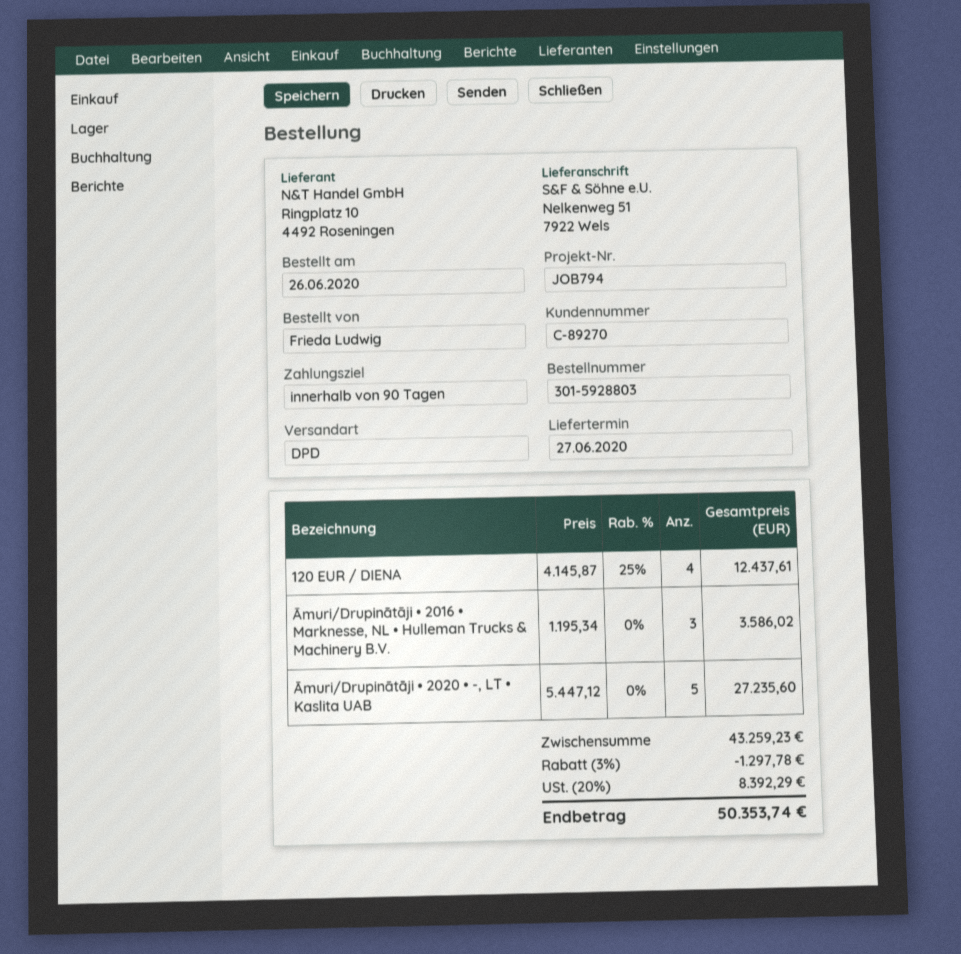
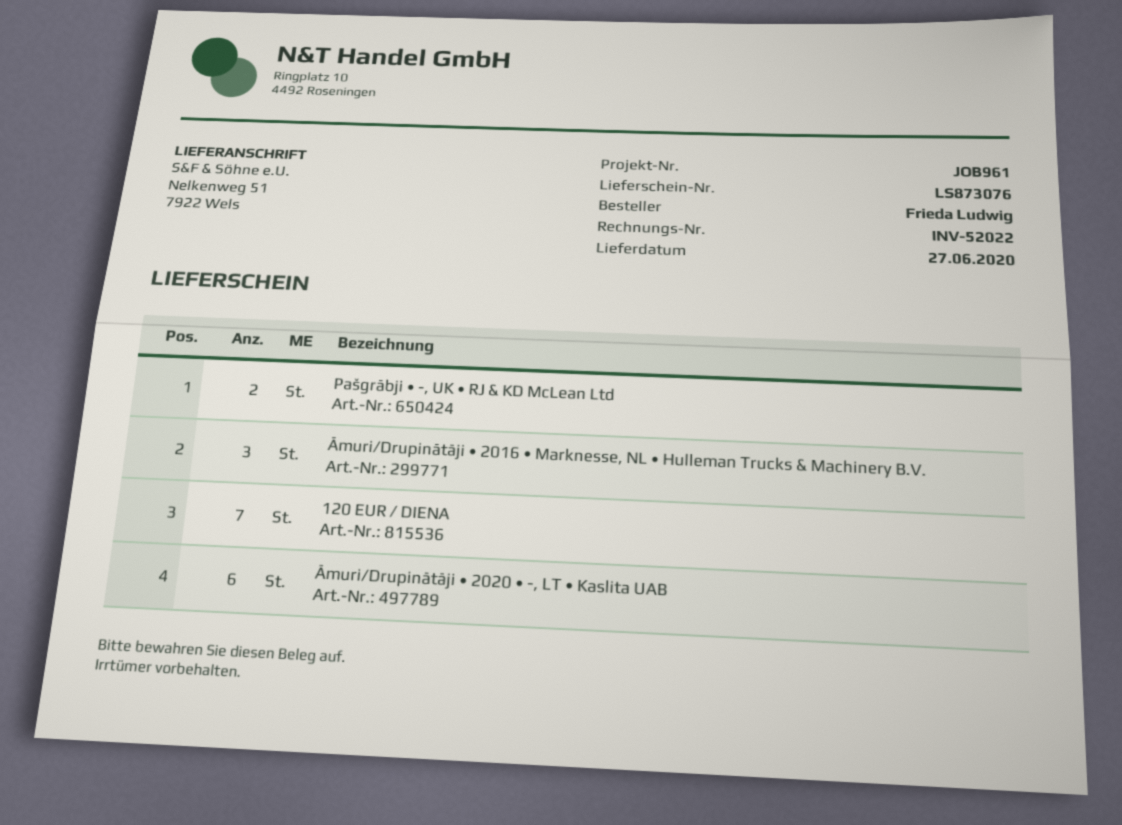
reference: JOB794 -> JOB961
120 EUR / DIENA: 4 -> 7
Āmuri/Drupinātāji • 2020 • -, LT • Kaslita UAB: 5 -> 6
Pašgrābji • -, UK • RJ & KD McLean Ltd: none -> 2

